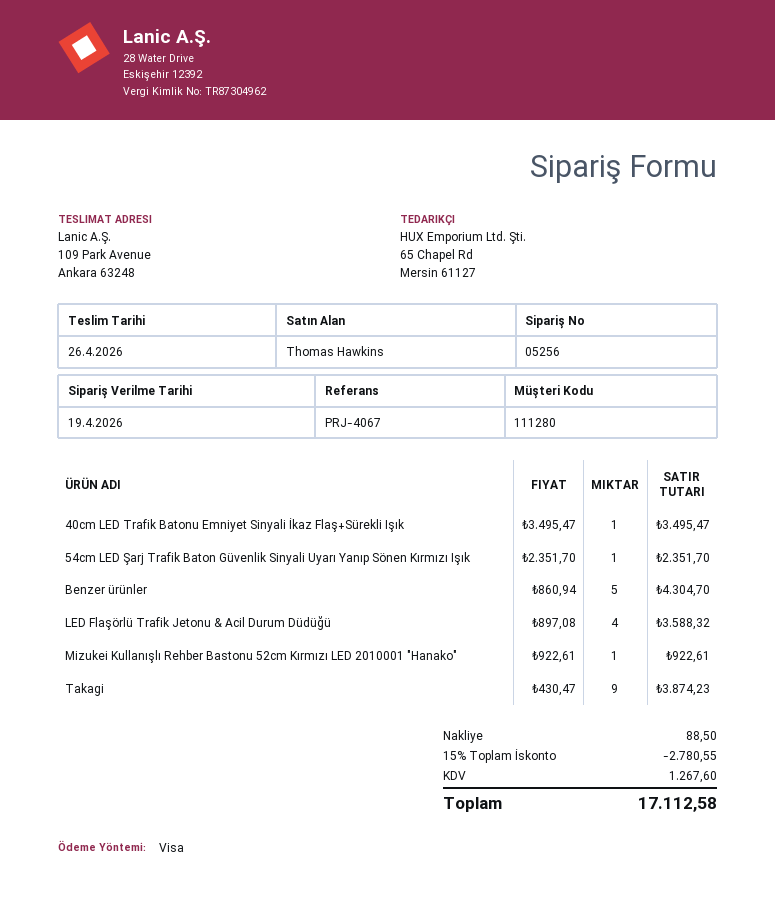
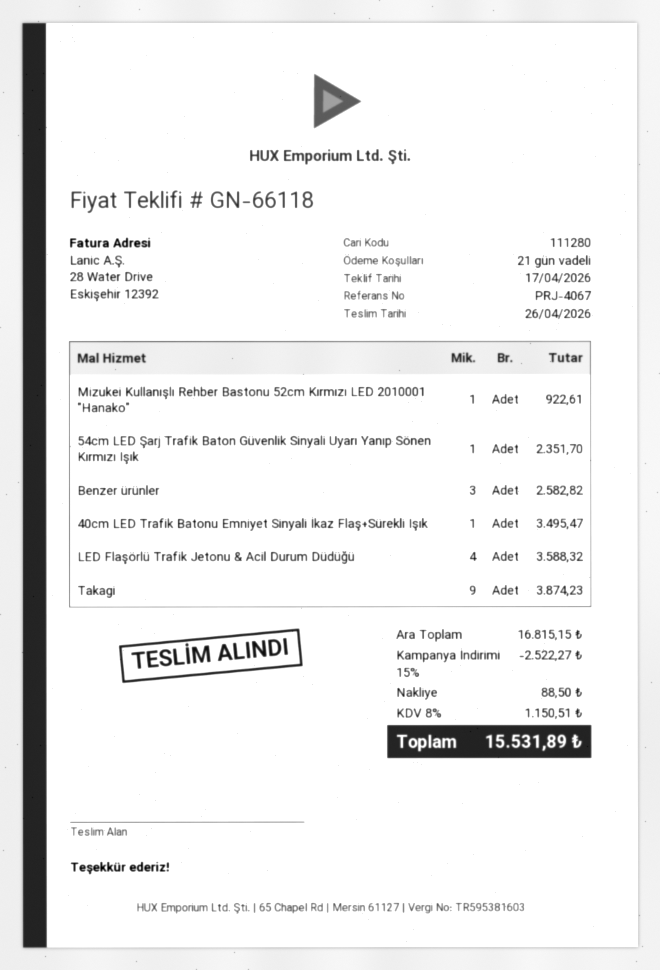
Benzer ürünler: 5 for 4304.70 -> 3 for 2582.82
discount: 15% = 2780.55 -> 15% = 2522.27
tax: 1267.60 -> 1150.51
total: 17112.58 -> 15531.89

